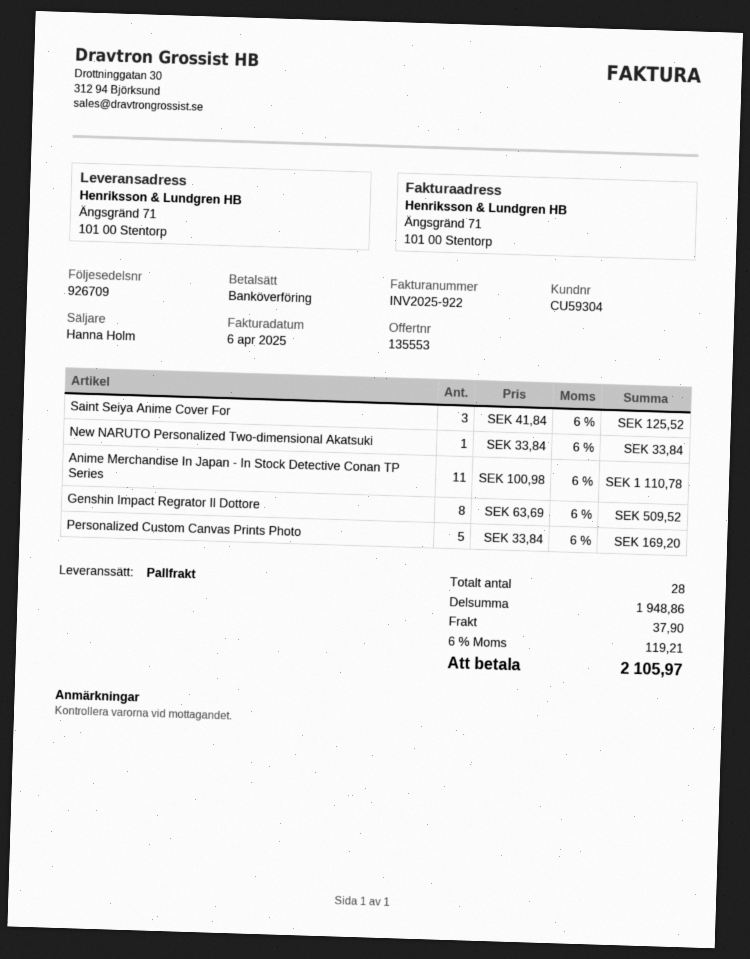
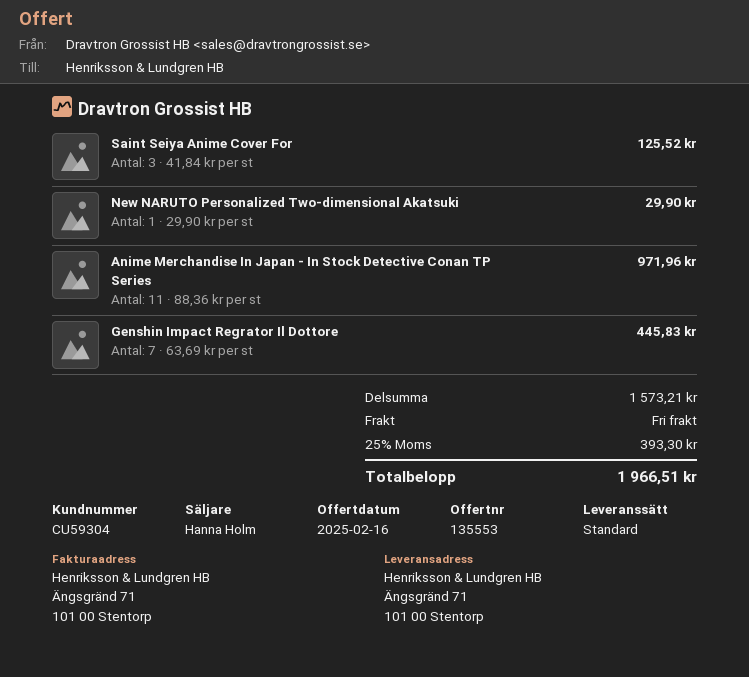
shipping method: pallet freight -> standard
New NARUTO Personalized Two-dimensional Akatsuki: 1 x 33.84 = 33.84 -> 1 x 29.90 = 29.90
Anime Merchandise In Japan - In Stock Detective Conan TP Series: 11 x 100.98 = 1110.78 -> 11 x 88.36 = 971.96
Genshin Impact Regrator Il Dottore: 8 x 63.69 = 509.52 -> 7 x 63.69 = 445.83
Personalized Custom Canvas Prints Photo: 5 x 33.84 = 169.20 -> none
subtotal: 1948.86 -> 1573.21
shipping: 37.90 -> 0.00
tax: 6% = 119.21 -> 25% = 393.30
total: 2105.97 -> 1966.51

